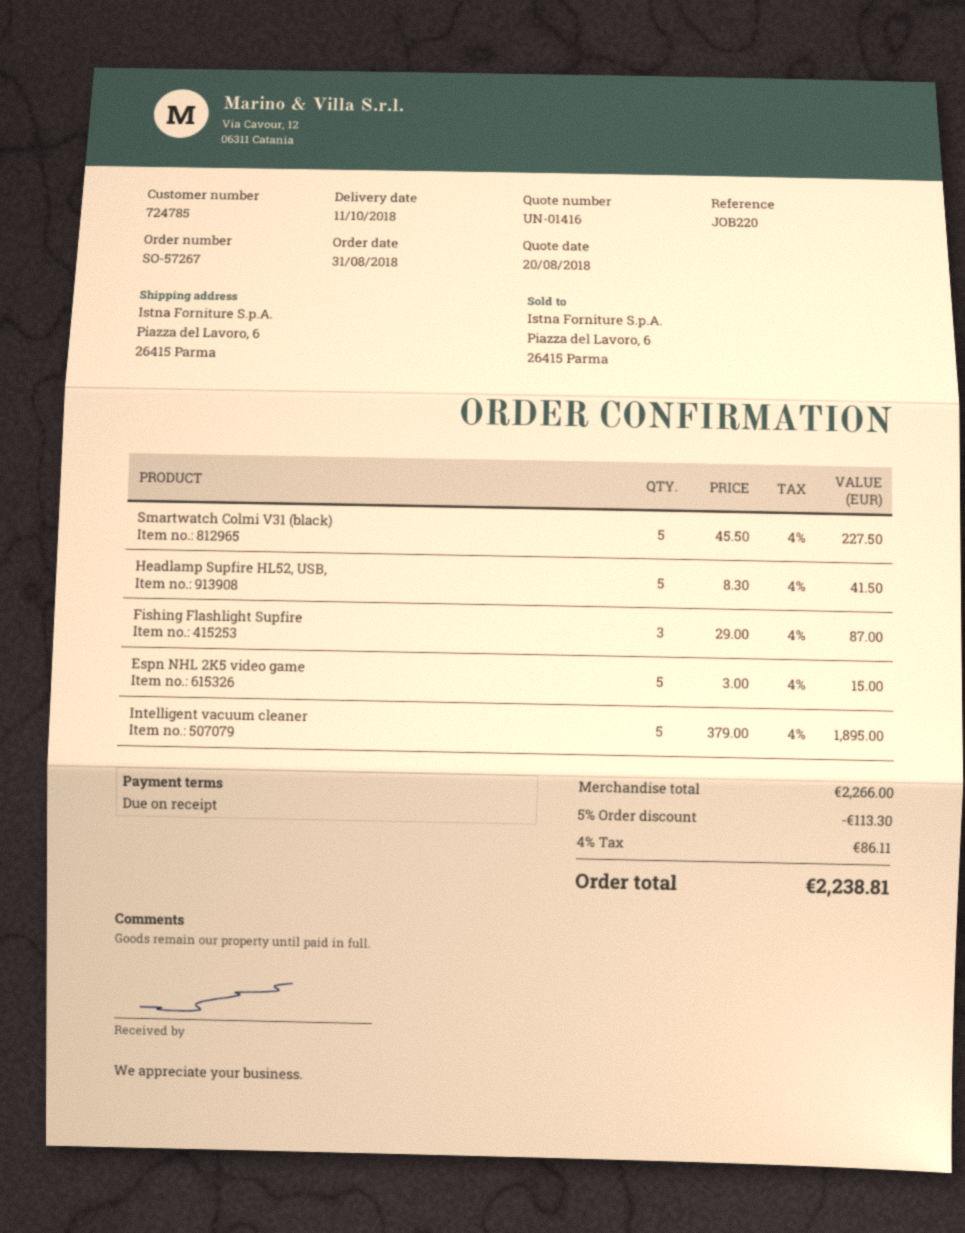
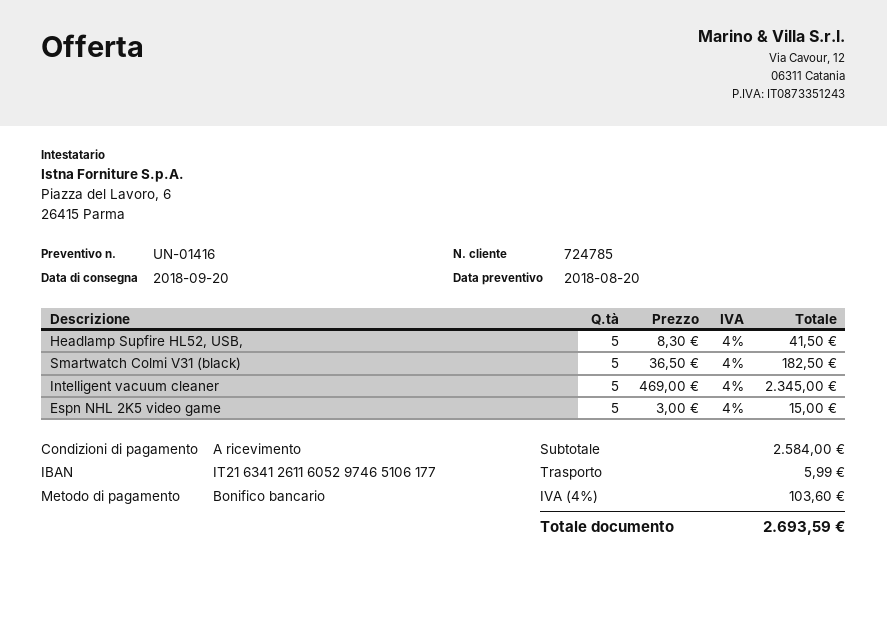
delivery date: 2018-10-11 -> 2018-09-20
Smartwatch Colmi V31 (black): 5 x 45.50 = 227.50 -> 5 x 36.50 = 182.50
Fishing Flashlight Supfire: 3 x 29.00 = 87.00 -> none
Intelligent vacuum cleaner: 5 x 379.00 = 1895.00 -> 5 x 469.00 = 2345.00
subtotal: 2266.00 -> 2584.00
discount: 5% = 113.30 -> none
shipping: none -> 5.99
tax: 4% = 86.11 -> 4% = 103.60
total: 2238.81 -> 2693.59

